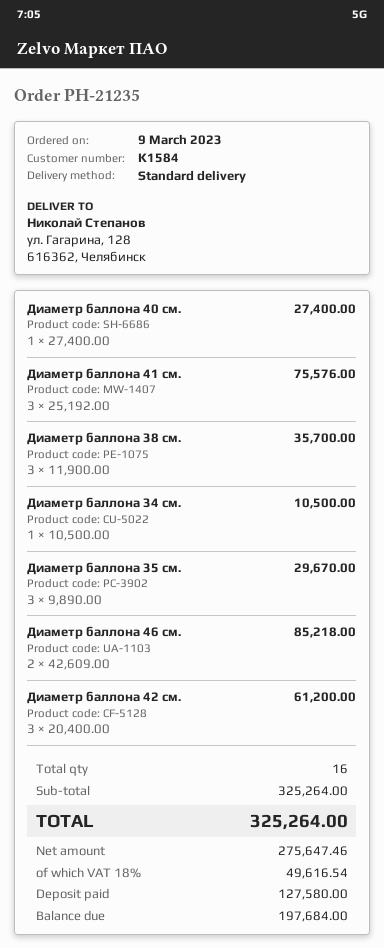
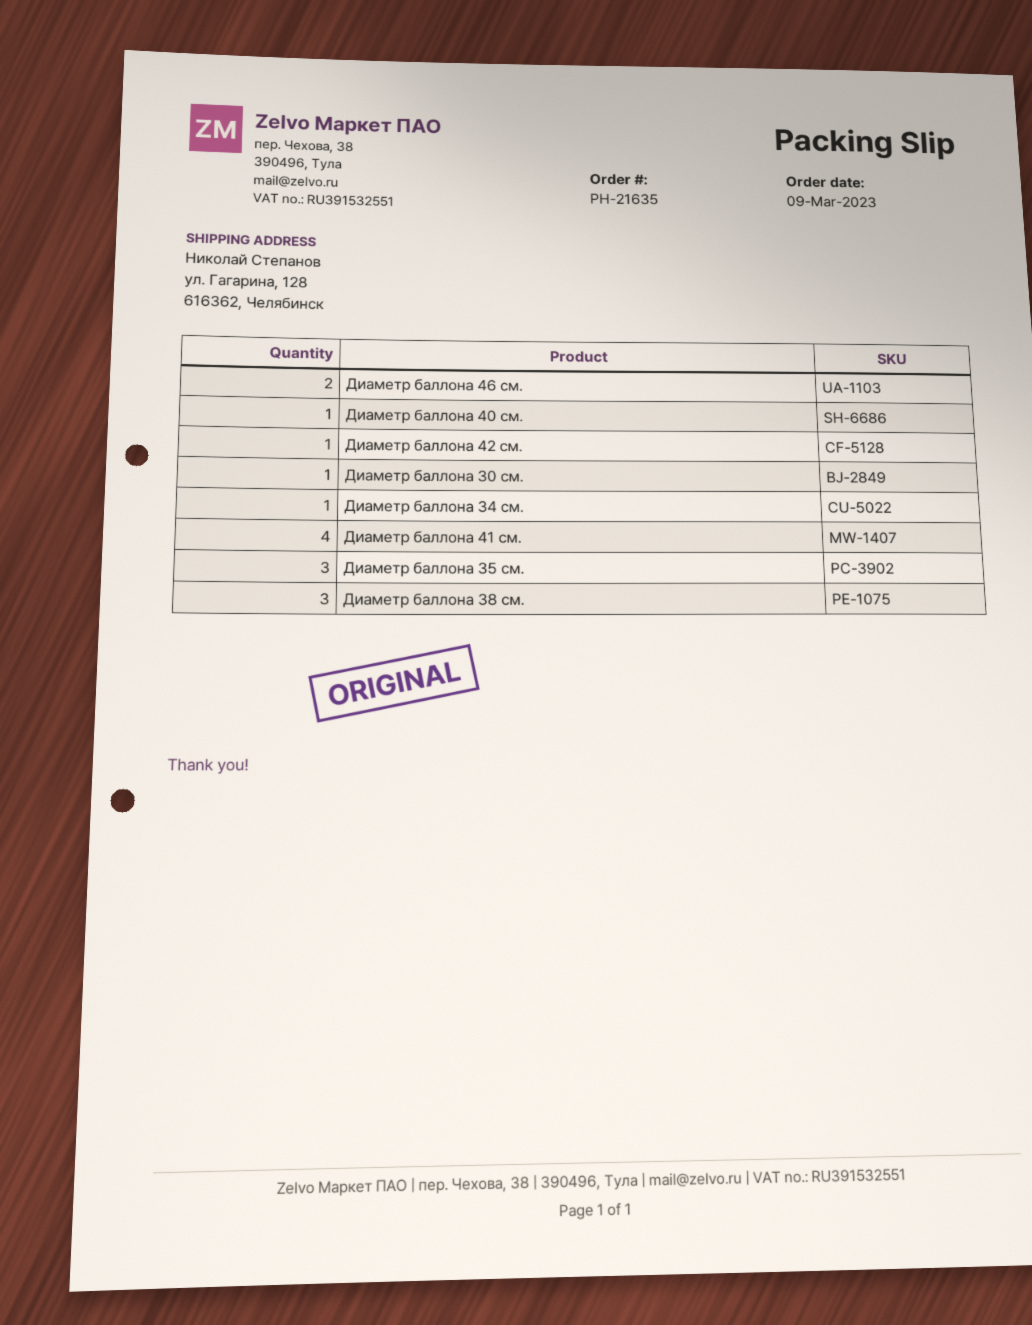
order number: PH-21235 -> PH-21635
Диаметр баллона 41 см.: 3 -> 4
Диаметр баллона 42 см.: 3 -> 1
Диаметр баллона 30 см.: none -> 1

